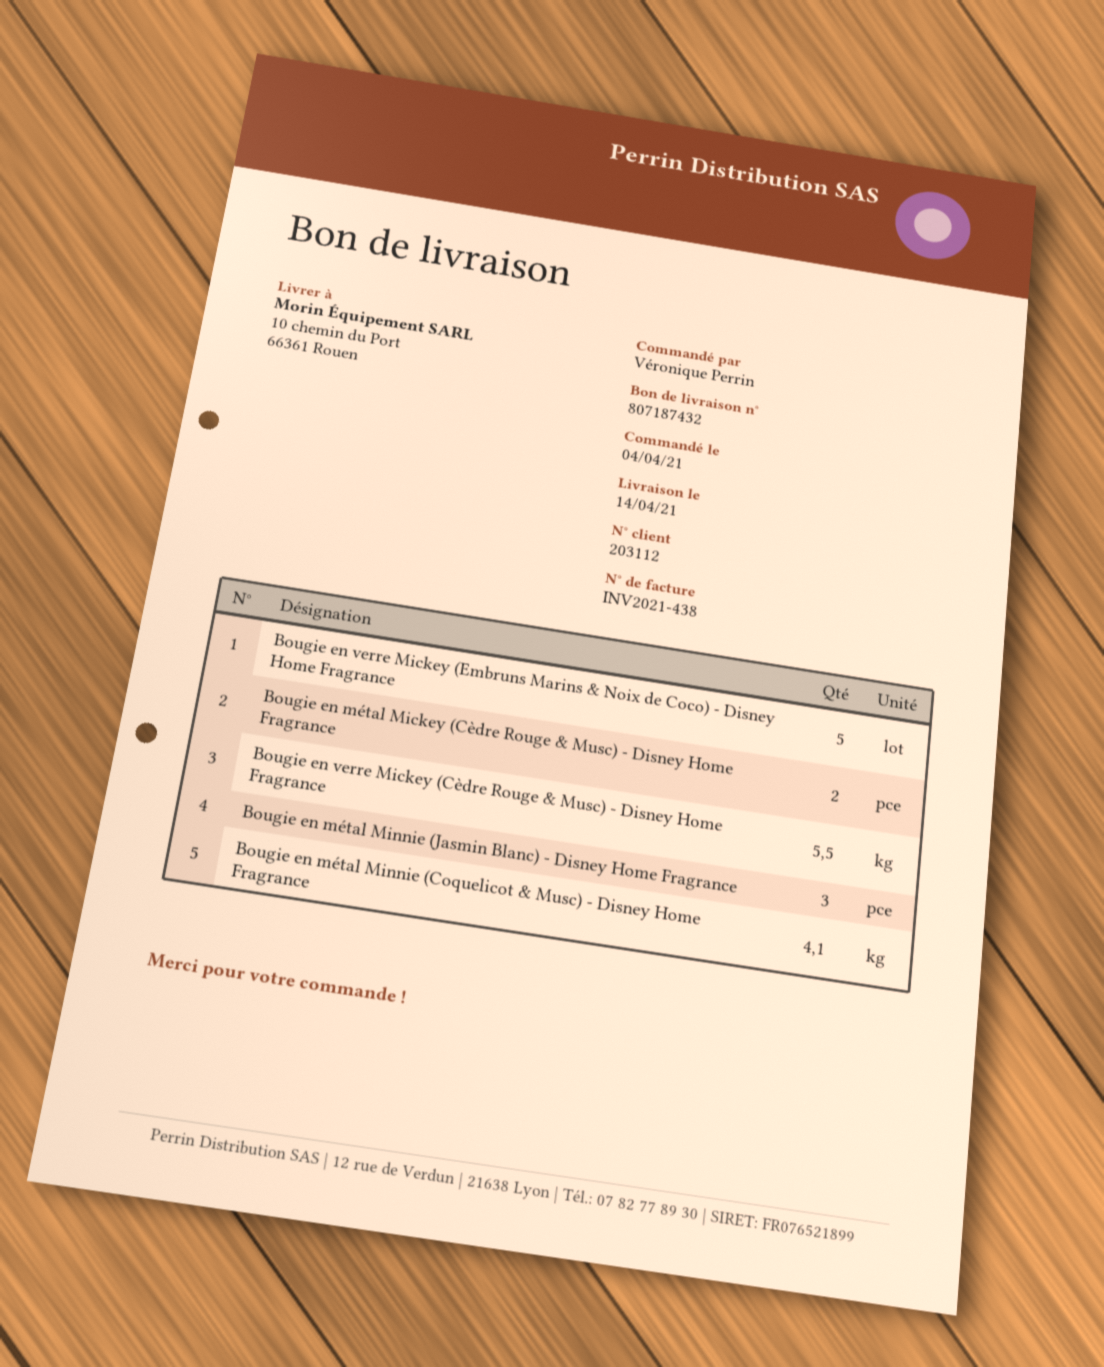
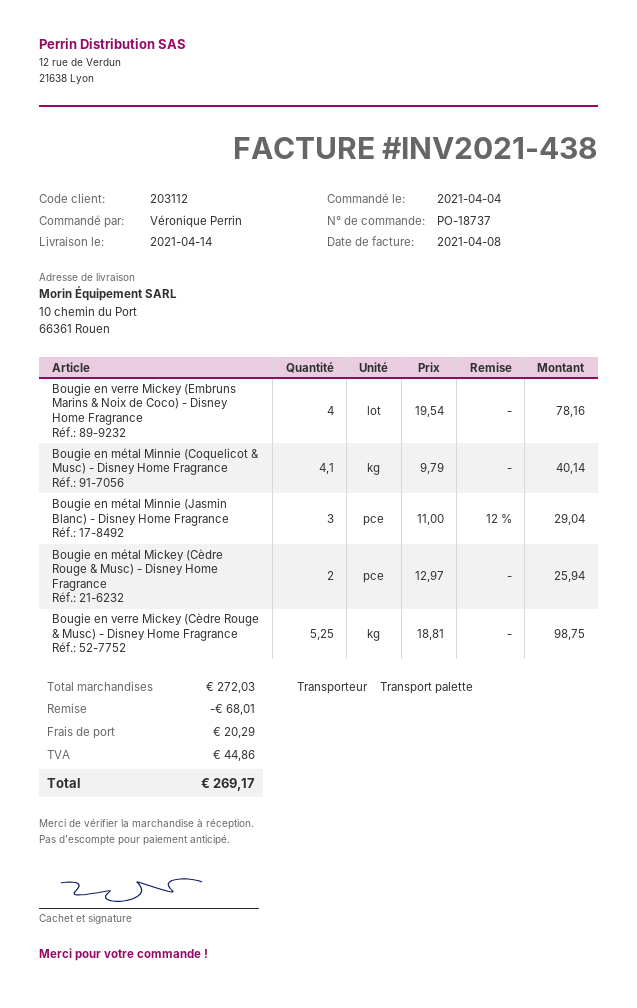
Bougie en verre Mickey (Embruns Marins & Noix de Coco) - Disney Home Fragrance: 5 -> 4
Bougie en verre Mickey (Cèdre Rouge & Musc) - Disney Home Fragrance: 5.5 -> 5.25

